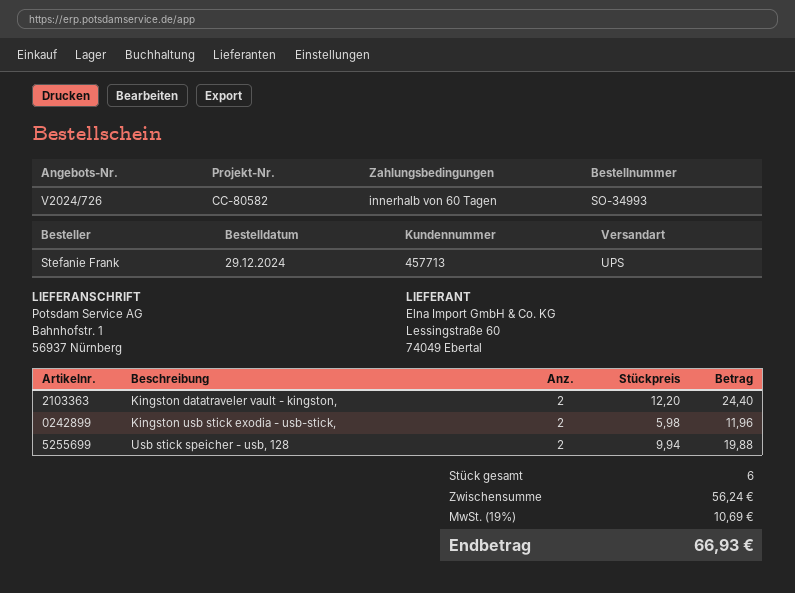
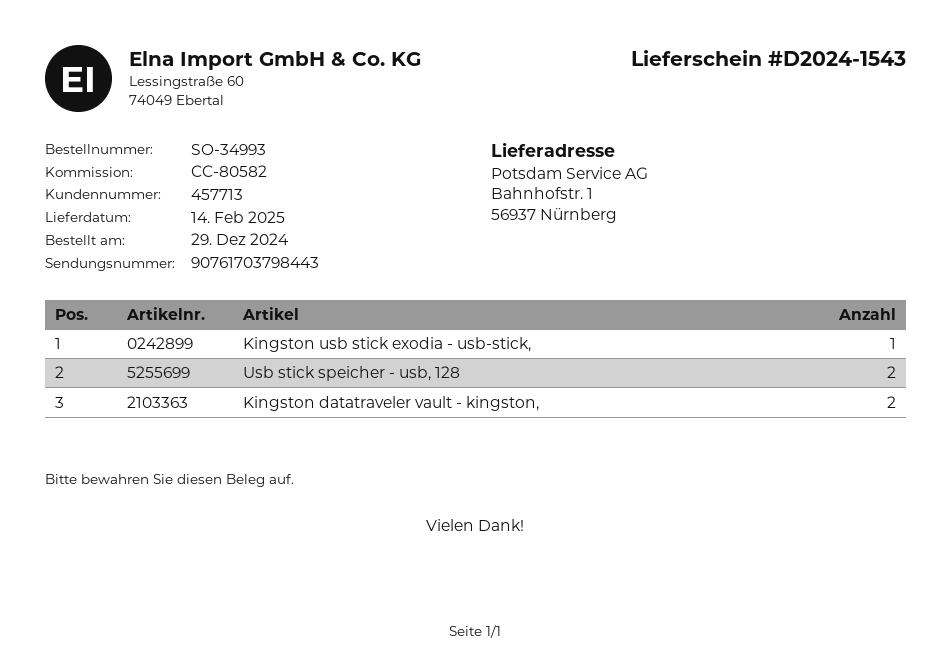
Kingston usb stick exodia - usb-stick,: 2 -> 1

